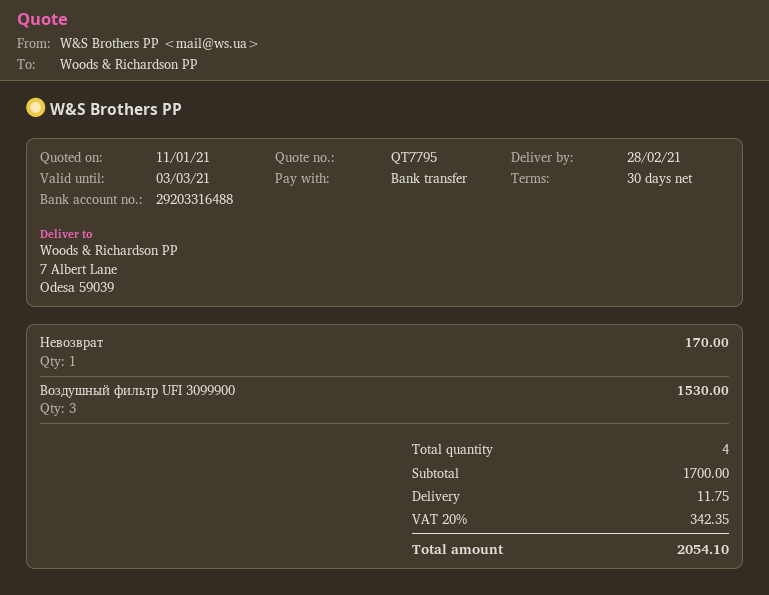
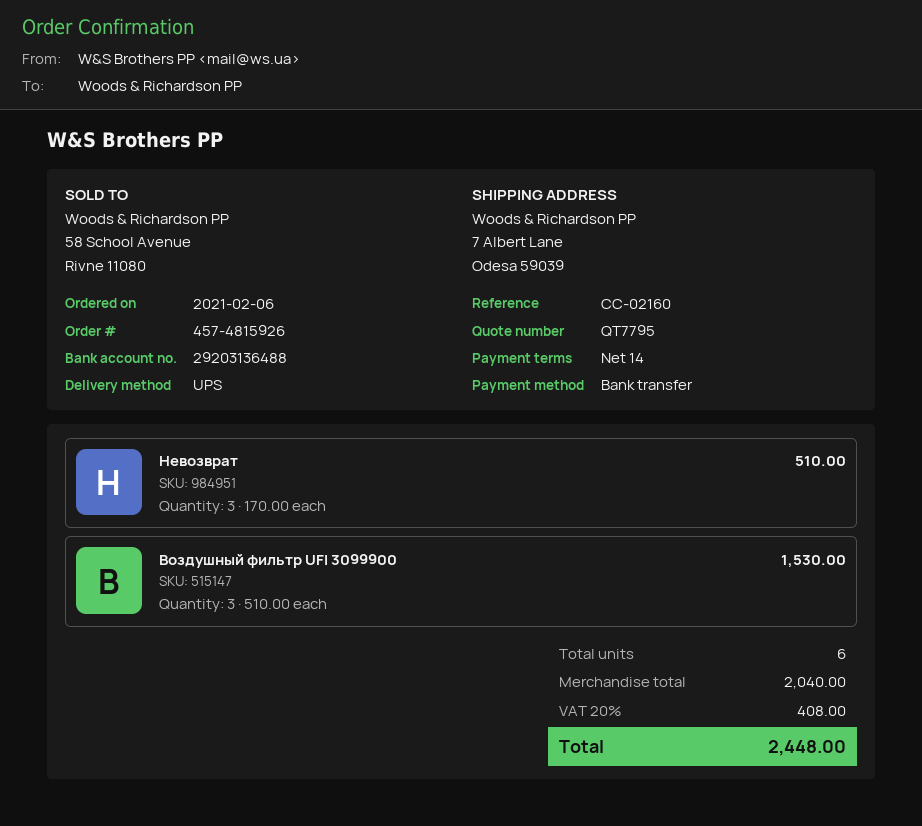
payment terms: 30 days -> 14 days
bank account: 29203316488 -> 29203136488
Невозврат: 1 for 170.00 -> 3 for 510.00
total quantity: 4 -> 6
subtotal: 1700.00 -> 2040.00
shipping: 11.75 -> none
tax: 20% = 342.35 -> 20% = 408.00
total: 2054.10 -> 2448.00

